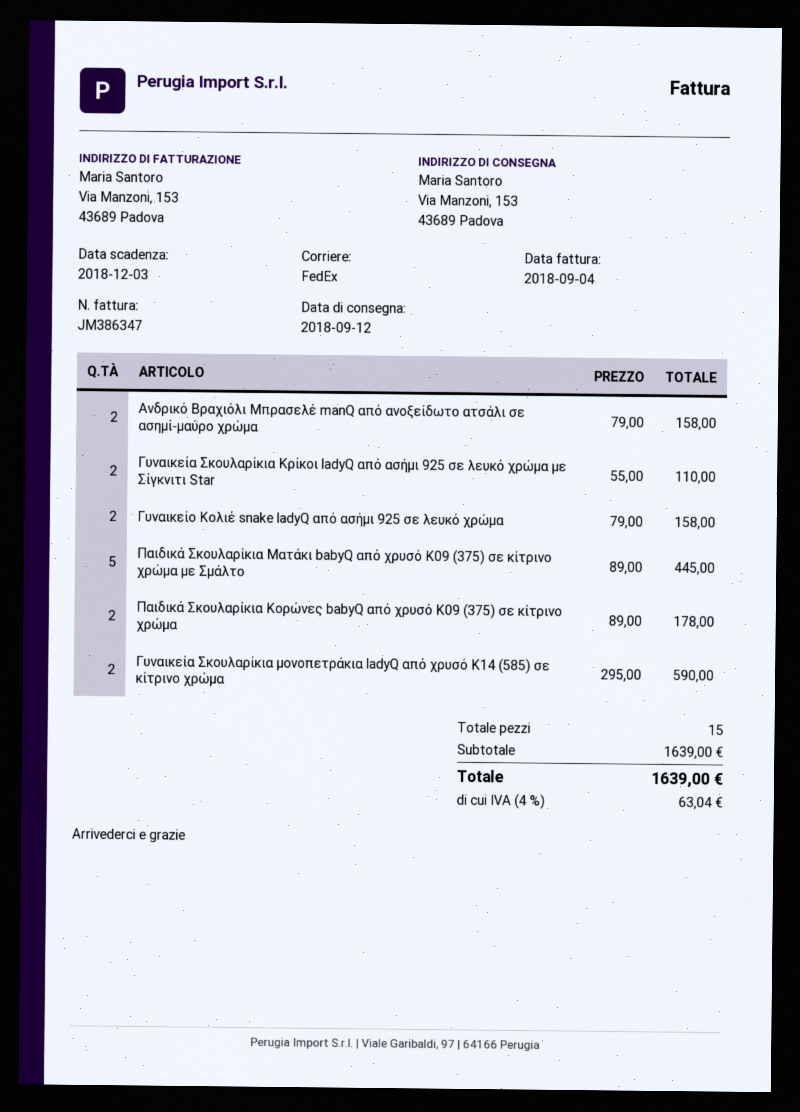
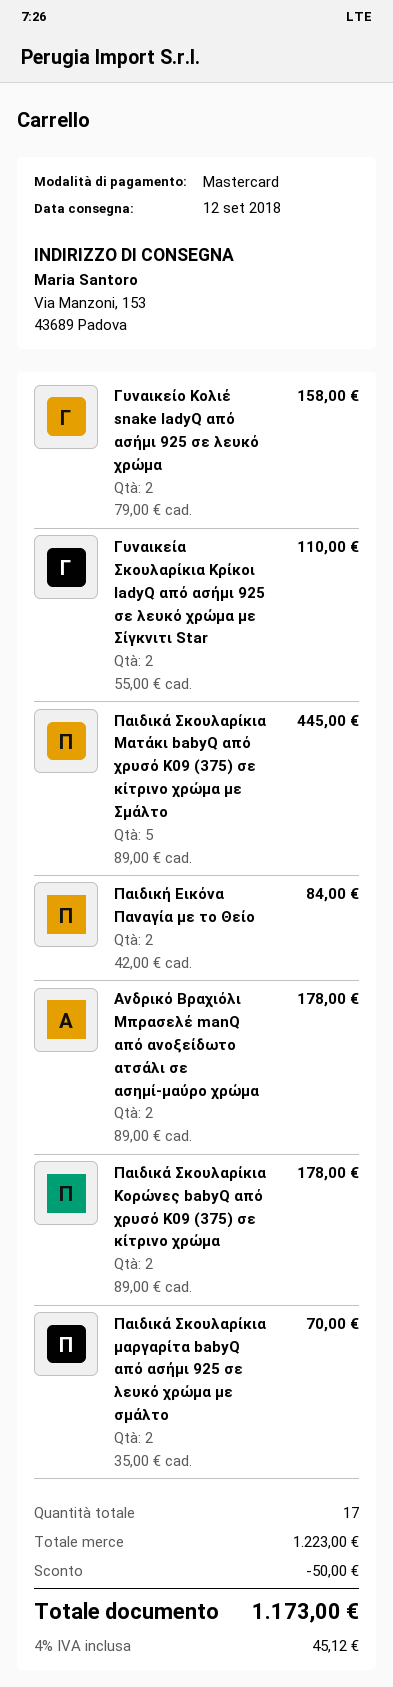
Ανδρικό Βραχιόλι Μπρασελέ manQ από ανοξείδωτο ατσάλι σε ασημί-μαύρο χρώμα: 2 x 79.00 = 158.00 -> 2 x 89.00 = 178.00
Γυναικεία Σκουλαρίκια μονοπετράκια ladyQ από χρυσό Κ14 (585) σε κίτρινο χρώμα: 2 x 295.00 = 590.00 -> none
Παιδική Εικόνα Παναγία με το Θείο: none -> 2 x 42.00 = 84.00
Παιδικά Σκουλαρίκια μαργαρίτα babyQ από ασήμι 925 σε λευκό χρώμα με σμάλτο: none -> 2 x 35.00 = 70.00
total quantity: 15 -> 17
subtotal: 1639.00 -> 1223.00
discount: none -> 50.00
tax: 4% = 63.04 -> 4% = 45.12
total: 1639.00 -> 1173.00

